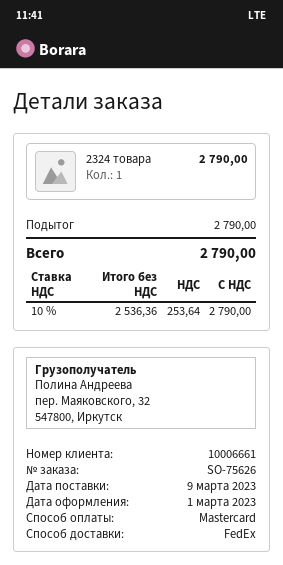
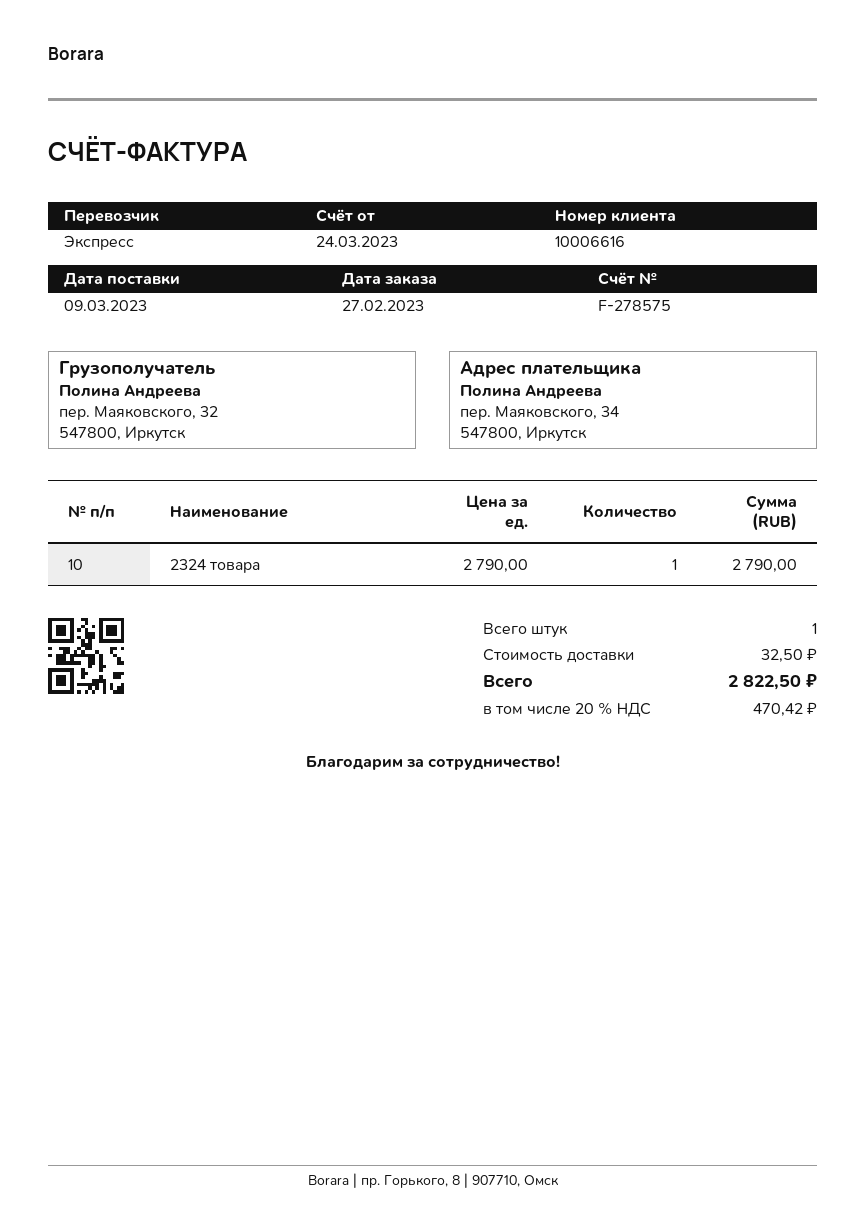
order date: 2023-03-01 -> 2023-02-27
customer number: 10006661 -> 10006616
shipping method: FedEx -> express
shipping: none -> 32.50
tax: 10% = 253.64 -> 20% = 470.42
total: 2790.00 -> 2822.50

